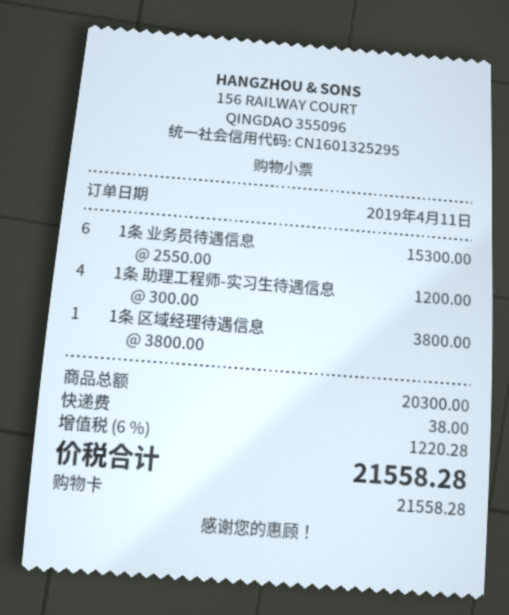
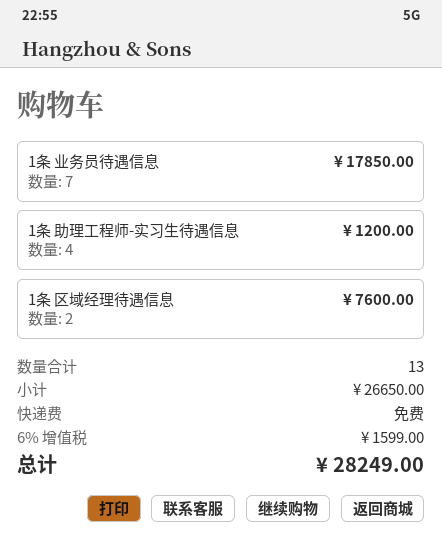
1条 业务员待遇信息: 6 for 15300.00 -> 7 for 17850.00
1条 区域经理待遇信息: 1 for 3800.00 -> 2 for 7600.00
subtotal: 20300.00 -> 26650.00
shipping: 38.00 -> 0.00
tax: 6% = 1220.28 -> 6% = 1599.00
total: 21558.28 -> 28249.00

